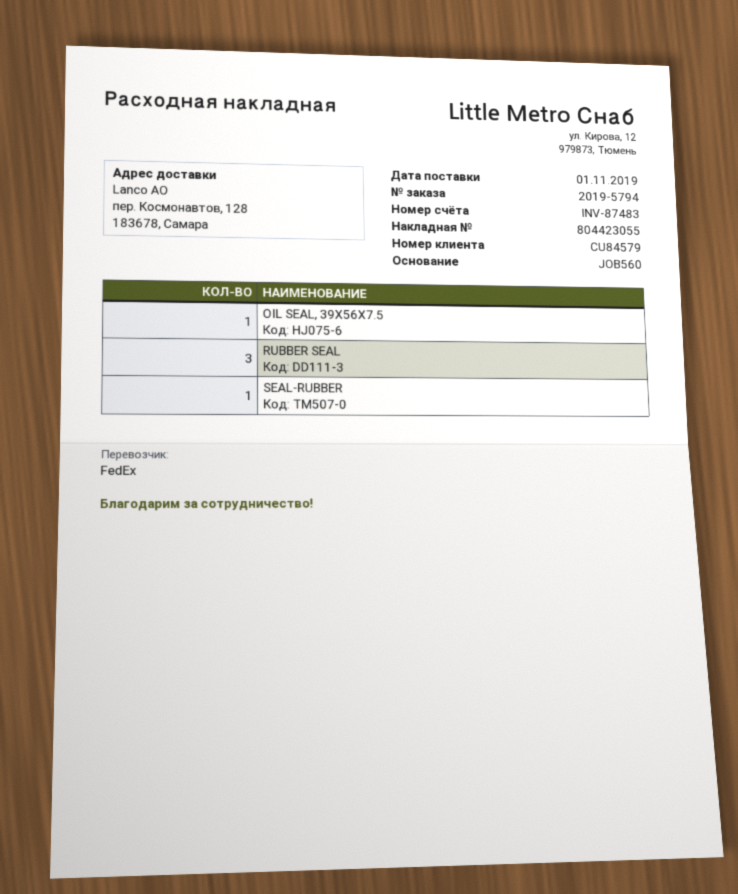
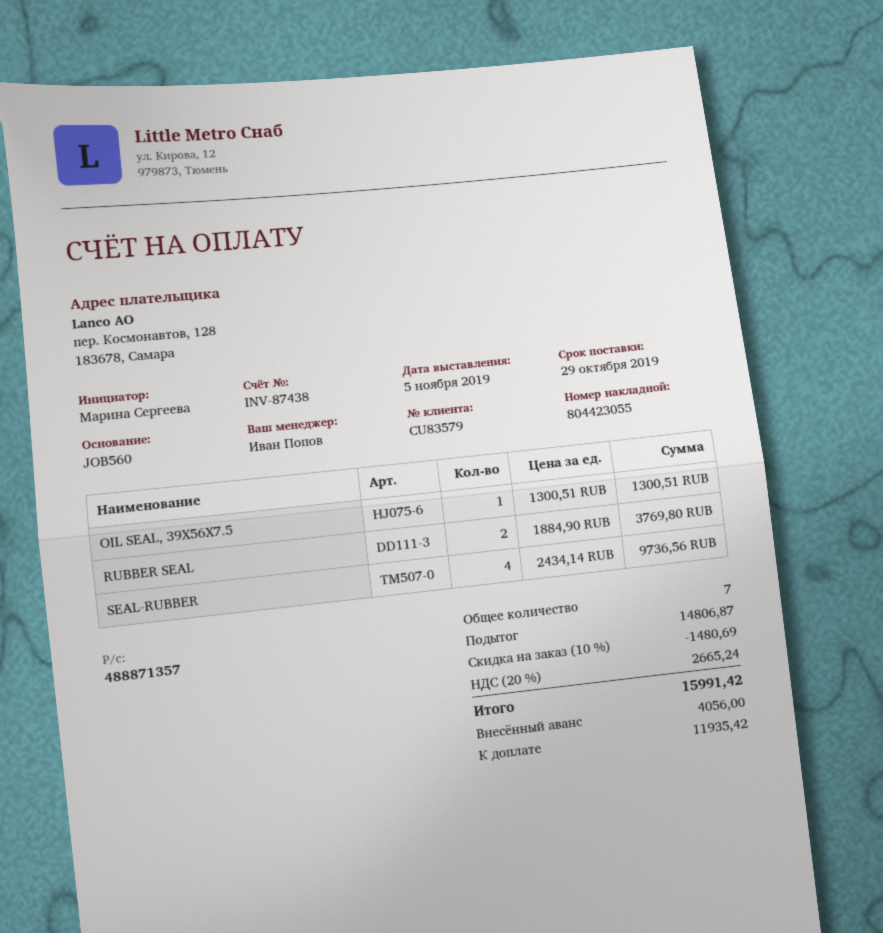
delivery date: 2019-11-01 -> 2019-10-29
invoice number: INV-87483 -> INV-87438
customer number: CU84579 -> CU83579
RUBBER SEAL: 3 -> 2
SEAL-RUBBER: 1 -> 4

